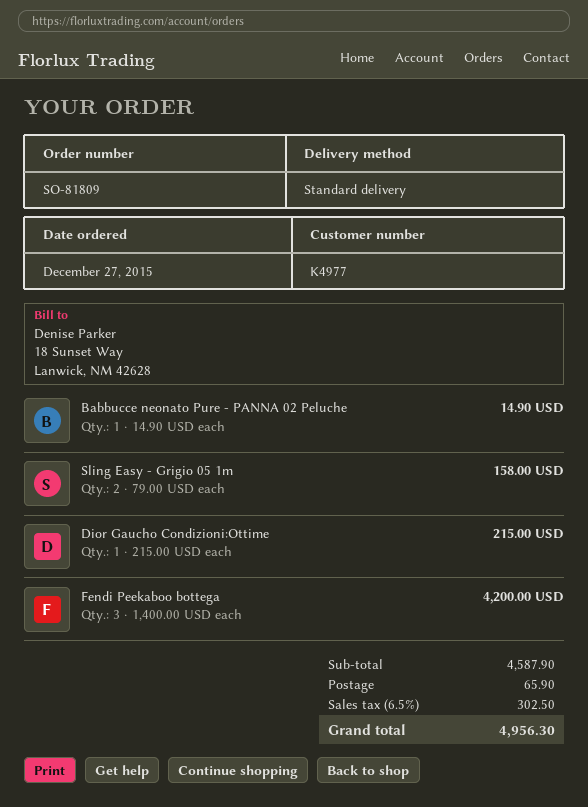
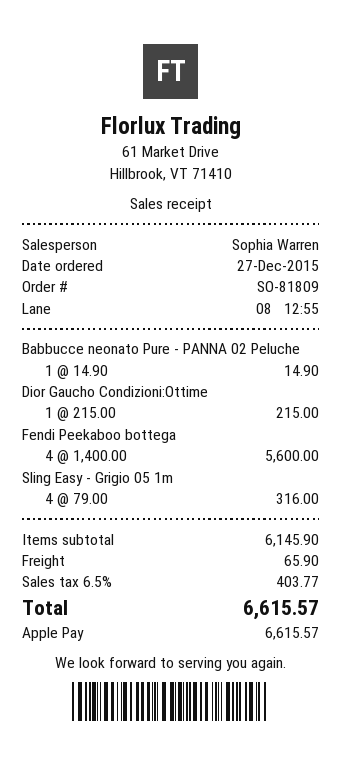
Sling Easy - Grigio 05 1m: 2 x 79.00 = 158.00 -> 4 x 79.00 = 316.00
Fendi Peekaboo bottega: 3 x 1400.00 = 4200.00 -> 4 x 1400.00 = 5600.00
subtotal: 4587.90 -> 6145.90
tax: 6.5% = 302.50 -> 6.5% = 403.77
total: 4956.30 -> 6615.57

